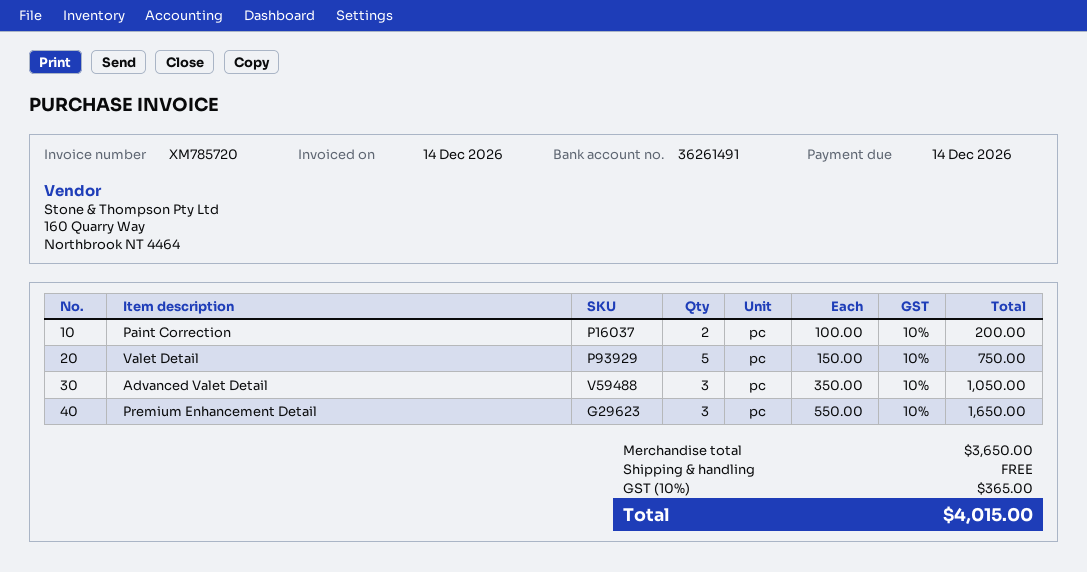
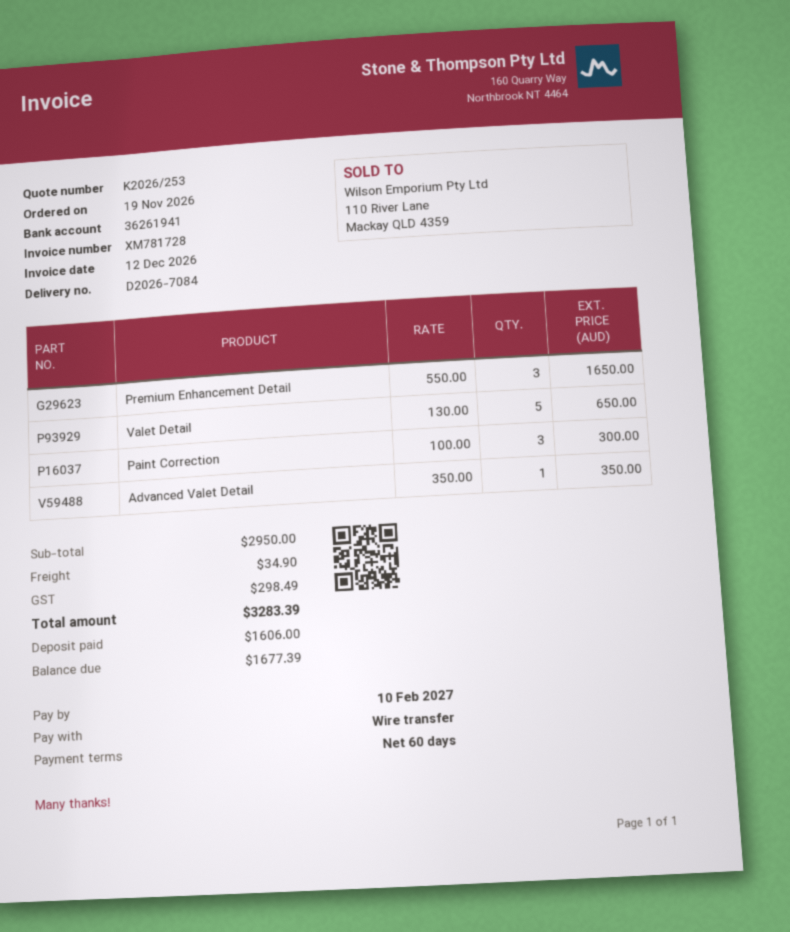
invoice number: XM785720 -> XM781728
invoice date: 2026-12-14 -> 2026-12-12
due date: 2026-12-14 -> 2027-02-10
bank account: 36261491 -> 36261941
Paint Correction: 2 x 100.00 = 200.00 -> 3 x 100.00 = 300.00
Valet Detail: 5 x 150.00 = 750.00 -> 5 x 130.00 = 650.00
Advanced Valet Detail: 3 x 350.00 = 1050.00 -> 1 x 350.00 = 350.00
subtotal: 3650.00 -> 2950.00
shipping: 0.00 -> 34.90
tax: 365.00 -> 298.49
total: 4015.00 -> 3283.39

